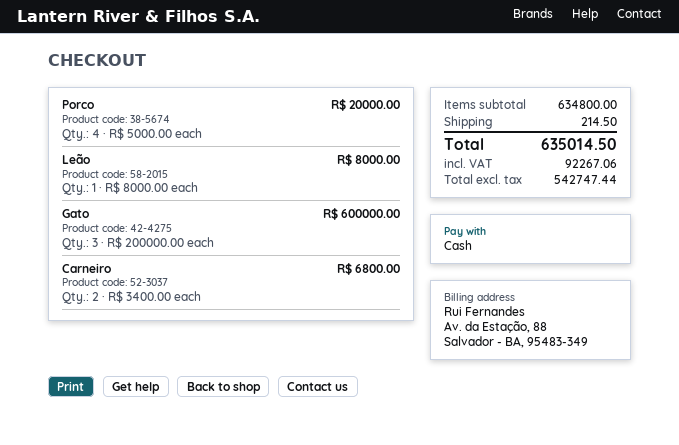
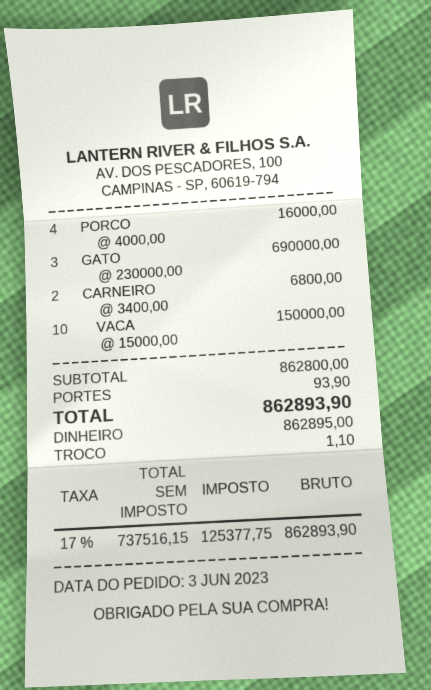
Porco: 4 x 5000.00 = 20000.00 -> 4 x 4000.00 = 16000.00
Leão: 1 x 8000.00 = 8000.00 -> none
Gato: 3 x 200000.00 = 600000.00 -> 3 x 230000.00 = 690000.00
VACA: none -> 10 x 15000.00 = 150000.00
subtotal: 634800.00 -> 862800.00
shipping: 214.50 -> 93.90
net: 542747.44 -> 737516.15
tax: 92267.06 -> 125377.75
total: 635014.50 -> 862893.90

